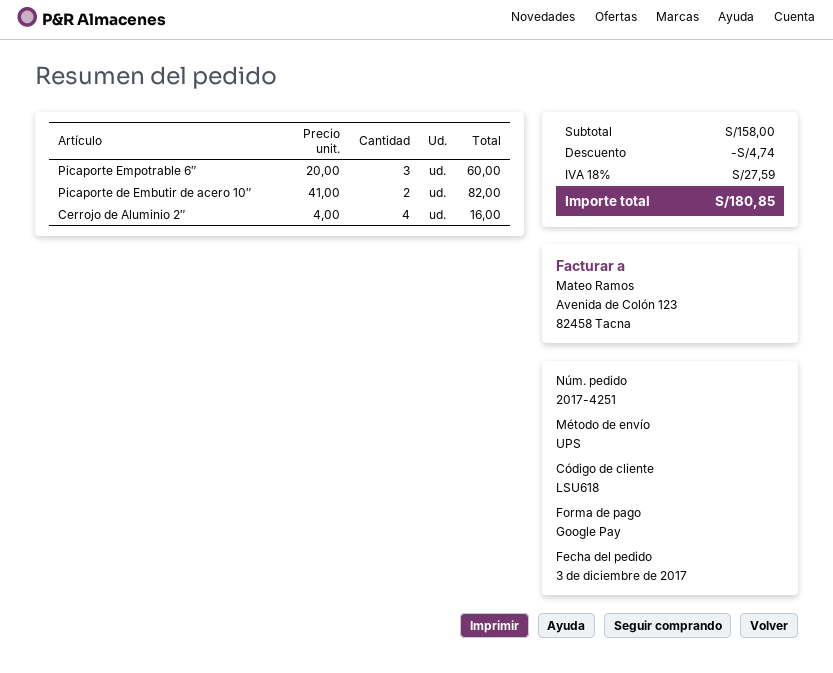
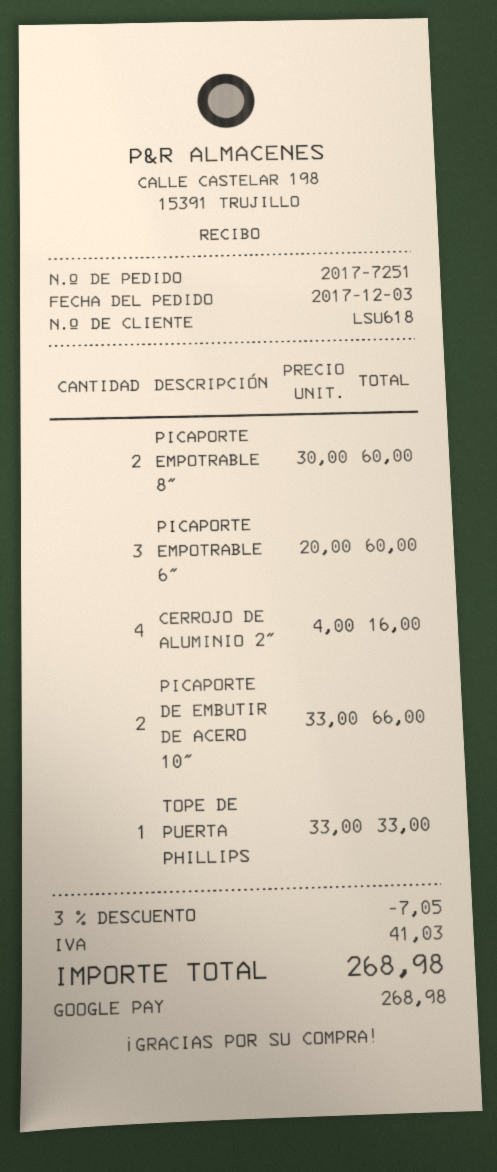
order number: 2017-4251 -> 2017-7251
Picaporte de Embutir de acero 10″: 2 x 41.00 = 82.00 -> 2 x 33.00 = 66.00
PICAPORTE EMPOTRABLE 8″: none -> 2 x 30.00 = 60.00
TOPE DE PUERTA PHILLIPS: none -> 1 x 33.00 = 33.00
discount: 4.74 -> 7.05
tax: 27.59 -> 41.03
total: 180.85 -> 268.98

